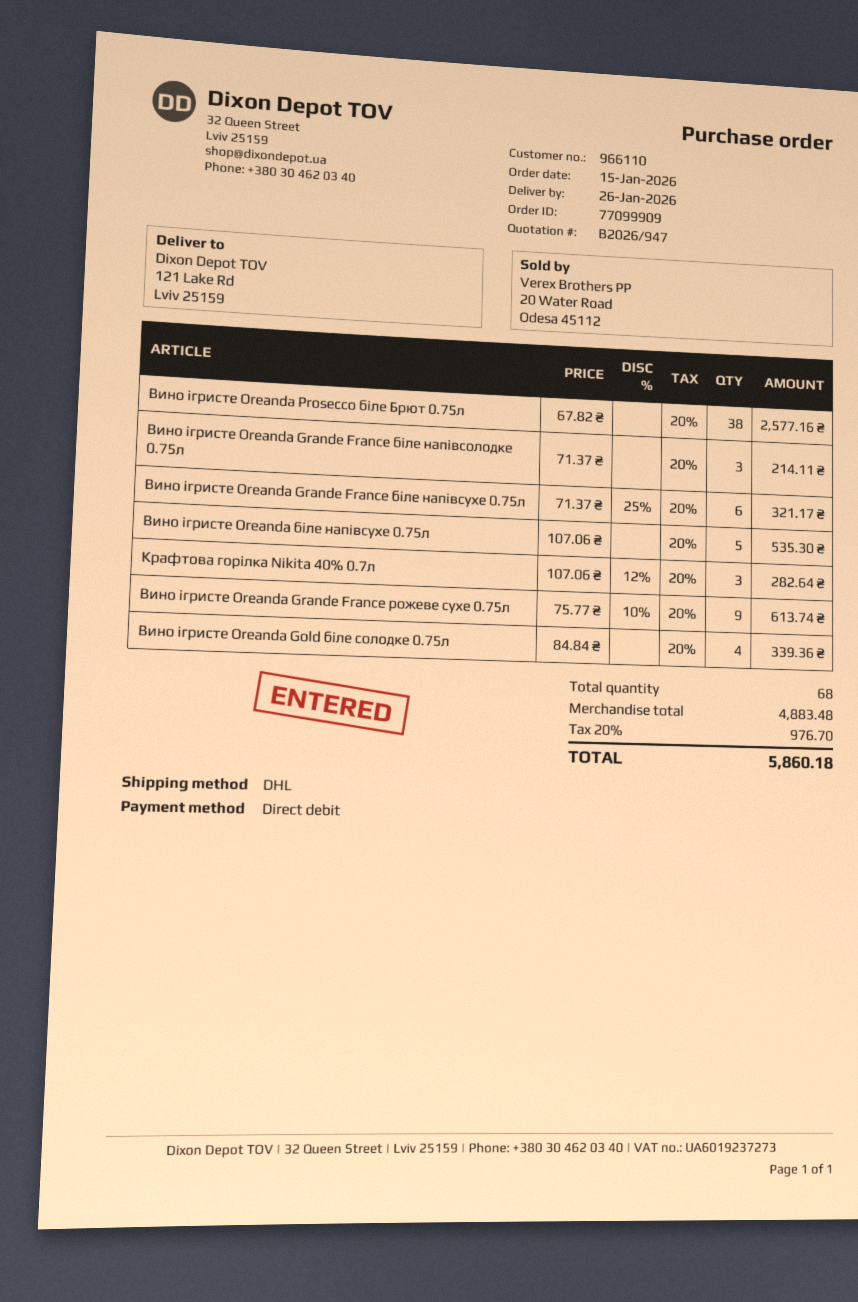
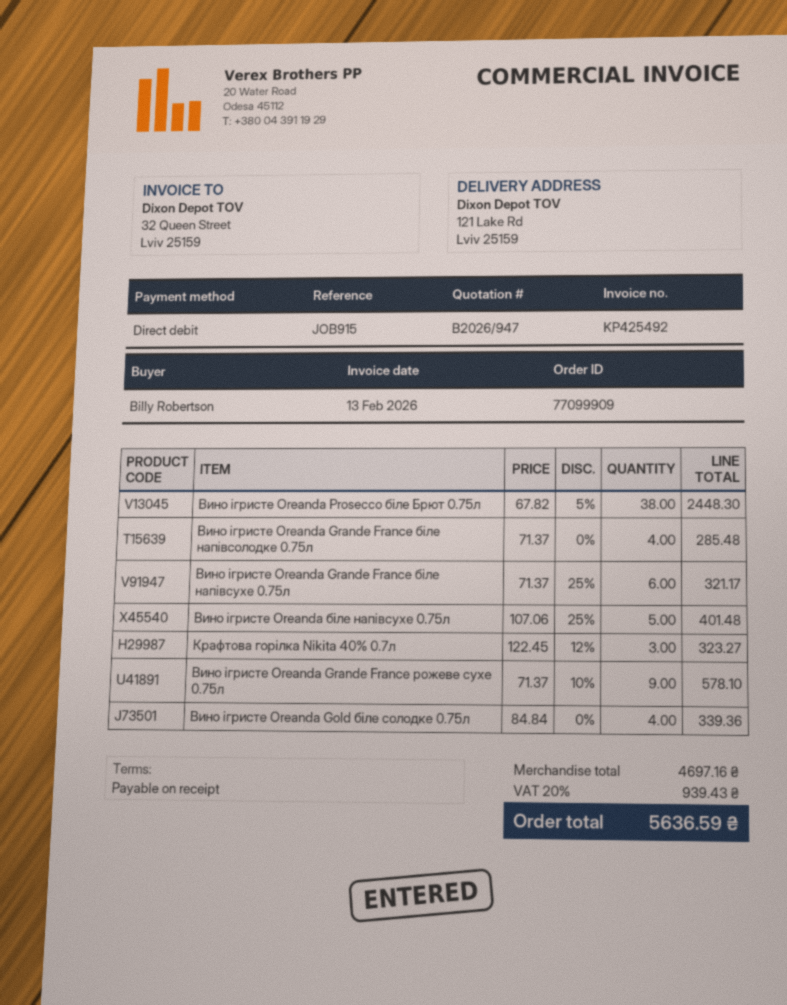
Вино ігристе Oreanda Prosecco біле Брют 0.75л: 38 x 67.82 = 2577.16 -> 38 x 67.82 - 5% = 2448.30
Вино ігристе Oreanda Grande France біле напівсолодке 0.75л: 3 x 71.37 = 214.11 -> 4 x 71.37 = 285.48
Вино ігристе Oreanda біле напівсухе 0.75л: 5 x 107.06 = 535.30 -> 5 x 107.06 - 25% = 401.48
Крафтова горілка Nikita 40% 0.7л: 3 x 107.06 - 12% = 282.64 -> 3 x 122.45 - 12% = 323.27
Вино ігристе Oreanda Grande France рожеве сухе 0.75л: 9 x 75.77 - 10% = 613.74 -> 9 x 71.37 - 10% = 578.10
subtotal: 4883.48 -> 4697.16
tax: 20% = 976.70 -> 20% = 939.43
total: 5860.18 -> 5636.59

